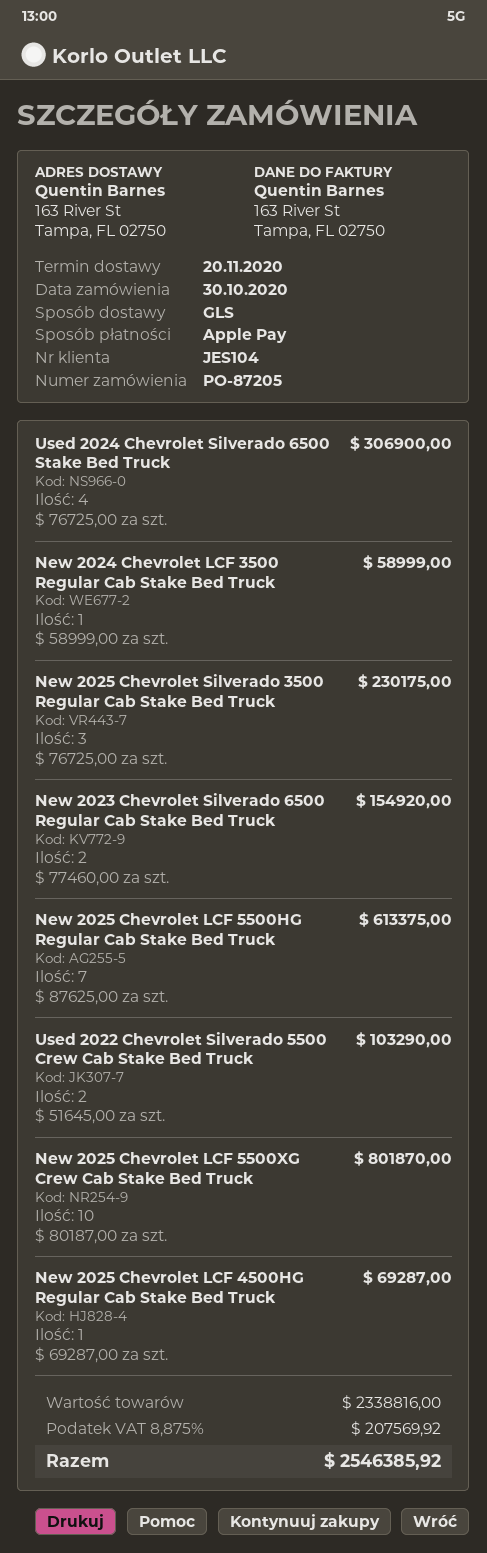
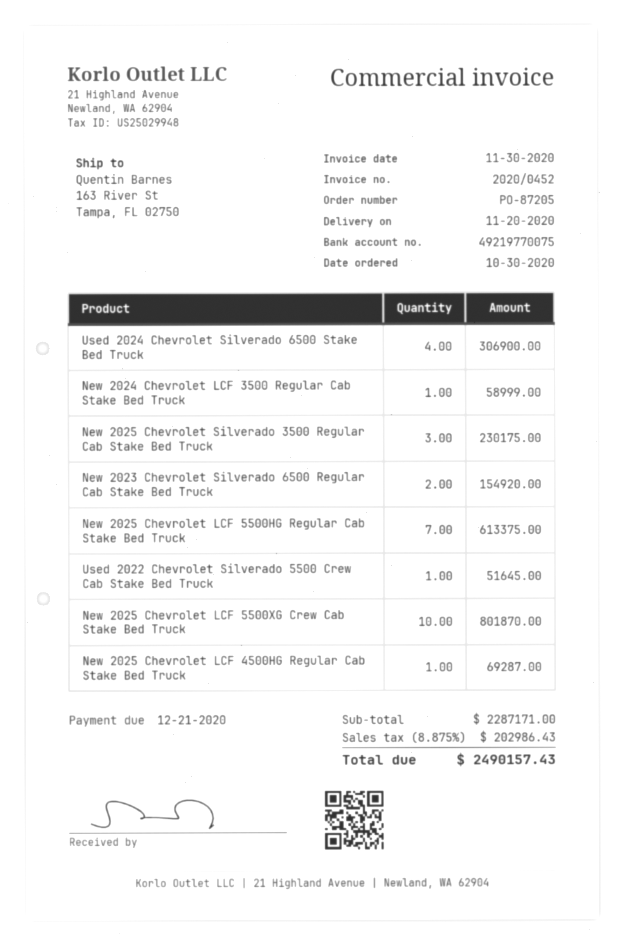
Used 2022 Chevrolet Silverado 5500 Crew Cab Stake Bed Truck: 2 for 103290.00 -> 1 for 51645.00
subtotal: 2338816.00 -> 2287171.00
tax: 8.875% = 207569.92 -> 8.875% = 202986.43
total: 2546385.92 -> 2490157.43

